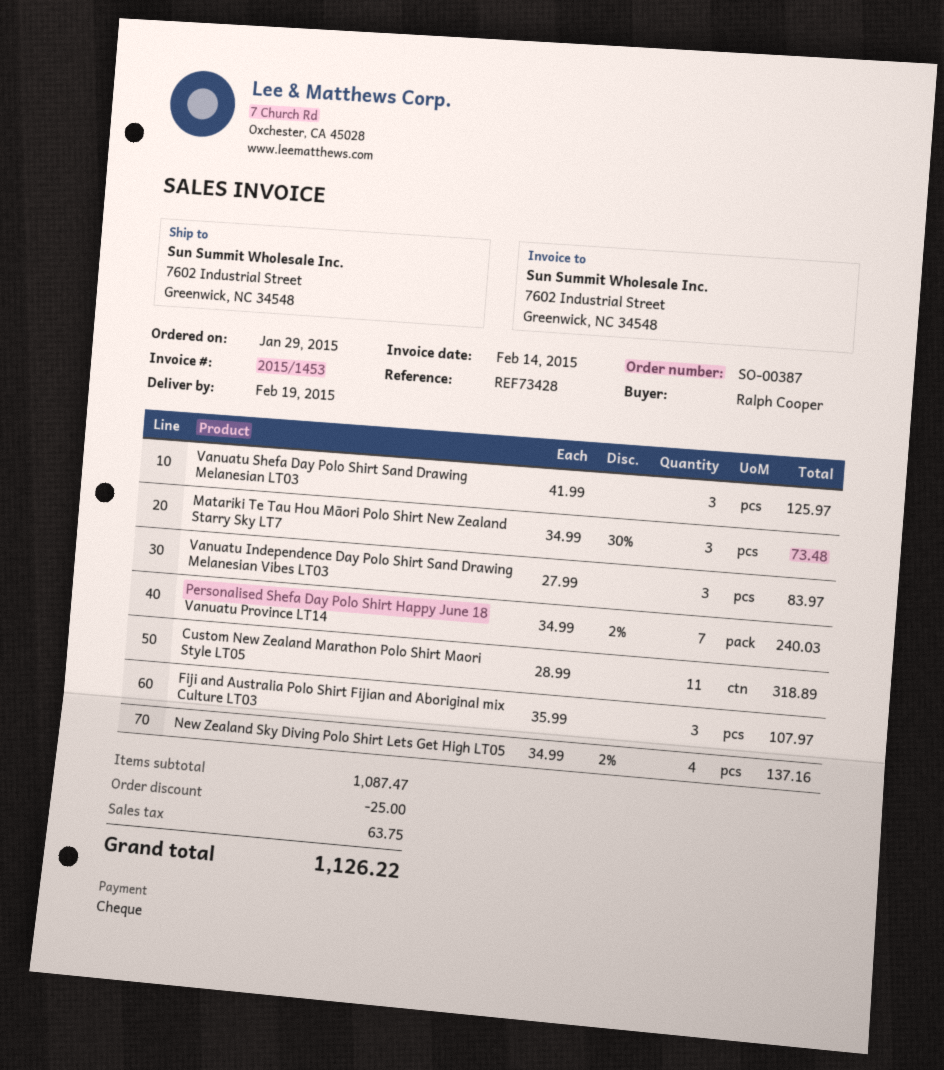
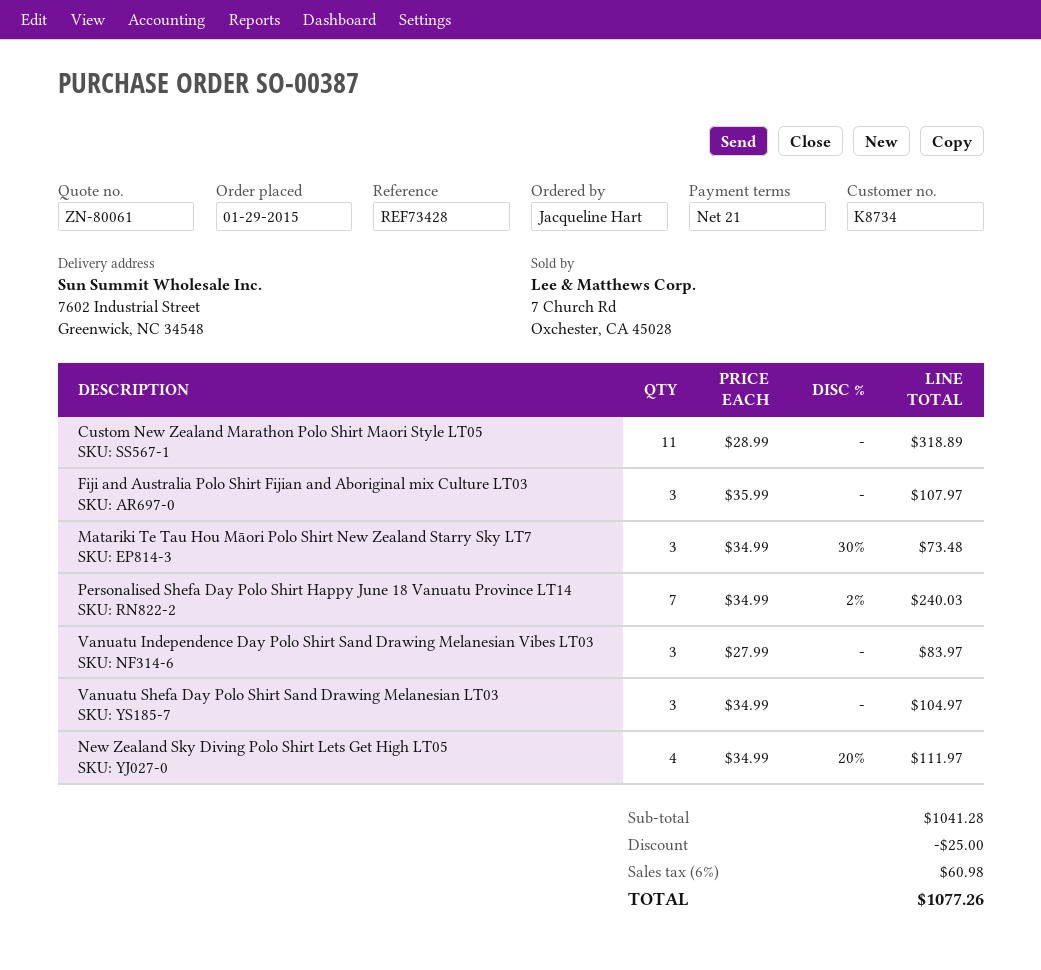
ordered by: Ralph Cooper -> Jacqueline Hart
Vanuatu Shefa Day Polo Shirt Sand Drawing Melanesian LT03: 3 x 41.99 = 125.97 -> 3 x 34.99 = 104.97
New Zealand Sky Diving Polo Shirt Lets Get High LT05: 4 x 34.99 - 2% = 137.16 -> 4 x 34.99 - 20% = 111.97
subtotal: 1087.47 -> 1041.28
tax: 63.75 -> 60.98
total: 1126.22 -> 1077.26

